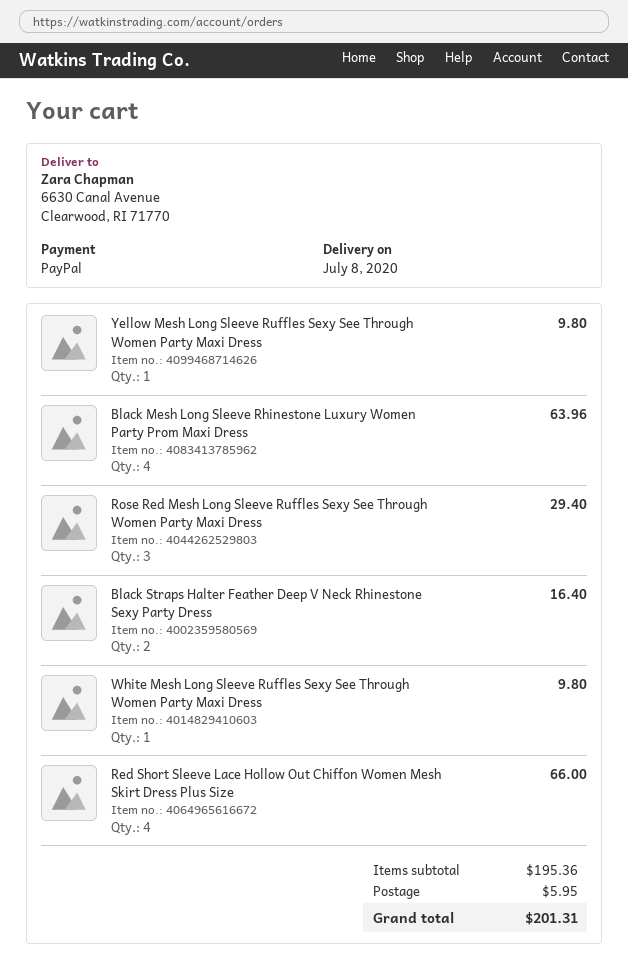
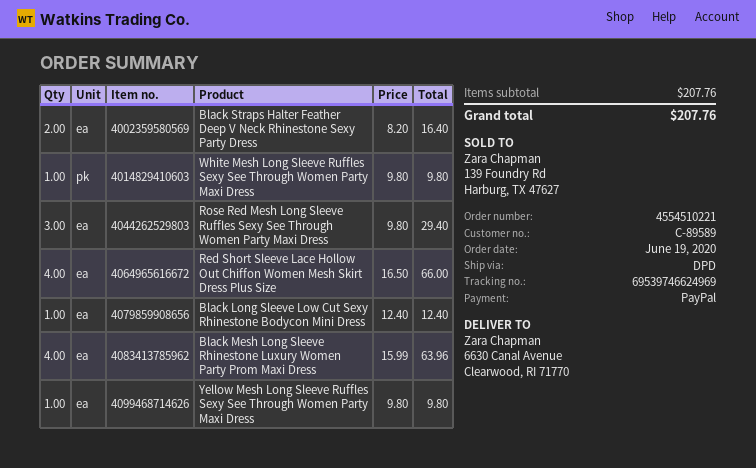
Black Long Sleeve Low Cut Sexy Rhinestone Bodycon Mini Dress: none -> 1 for 12.40
subtotal: 195.36 -> 207.76
shipping: 5.95 -> none
total: 201.31 -> 207.76

